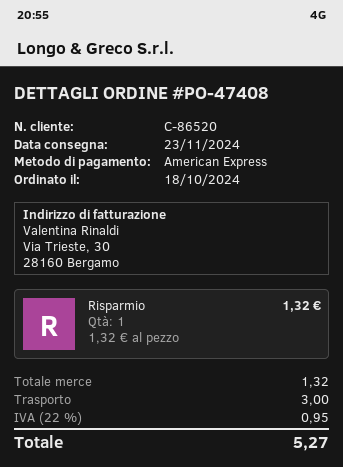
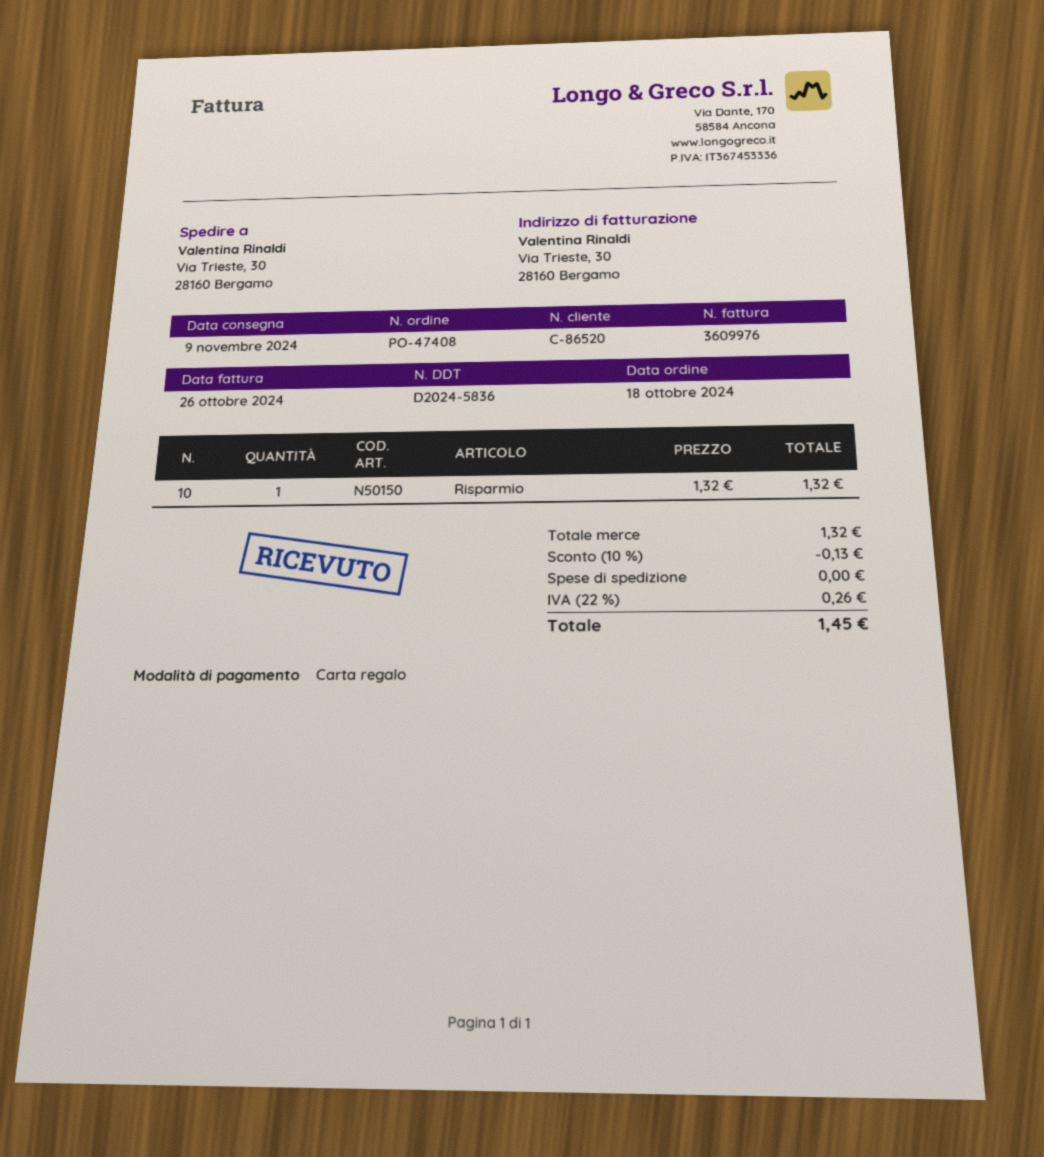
delivery date: 2024-11-23 -> 2024-11-09
payment method: American Express -> gift card
discount: none -> 10% = 0.13
shipping: 3.00 -> 0.00
tax: 22% = 0.95 -> 22% = 0.26
total: 5.27 -> 1.45

